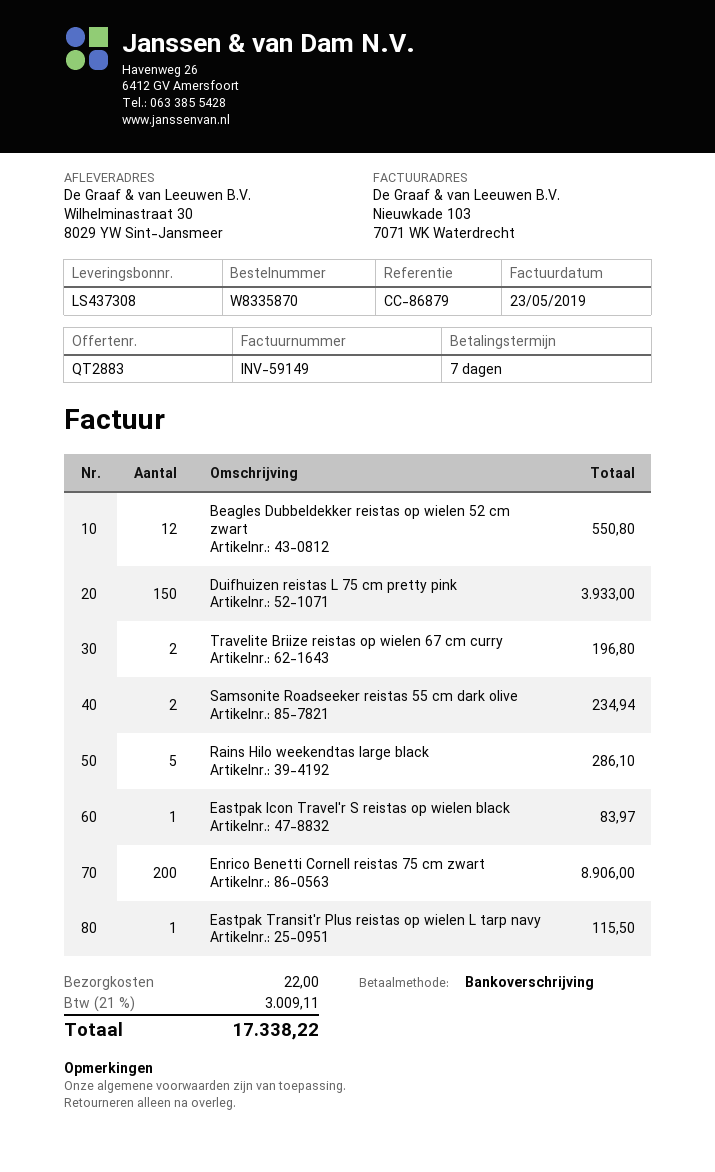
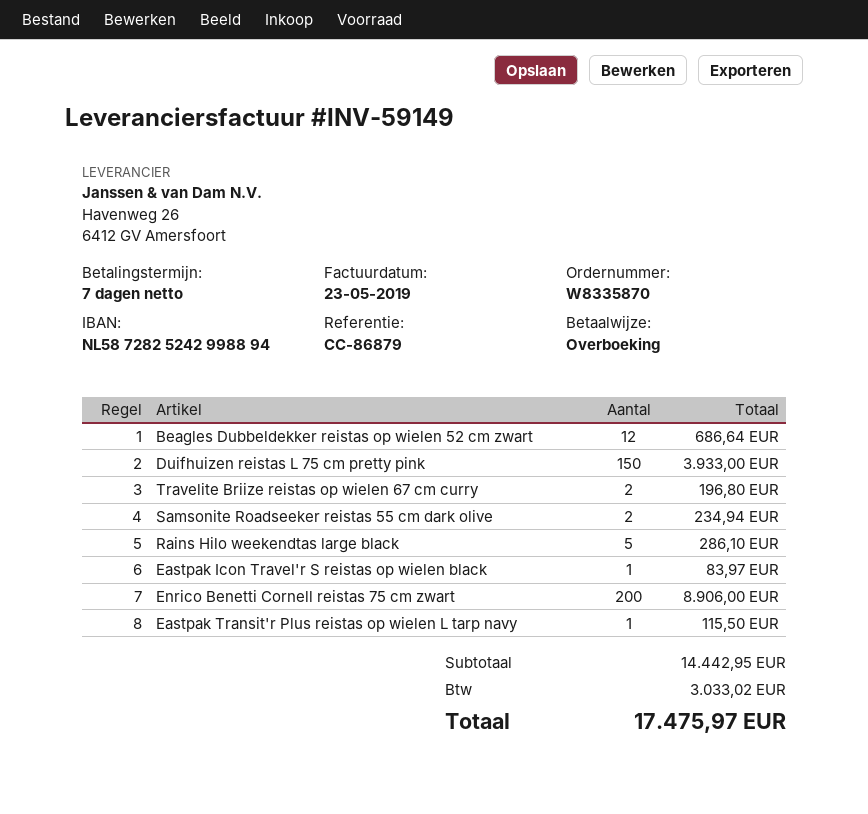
Beagles Dubbeldekker reistas op wielen 52 cm zwart: 12 for 550.80 -> 12 for 686.64
shipping: 22.00 -> none
tax: 3009.11 -> 3033.02
total: 17338.22 -> 17475.97

